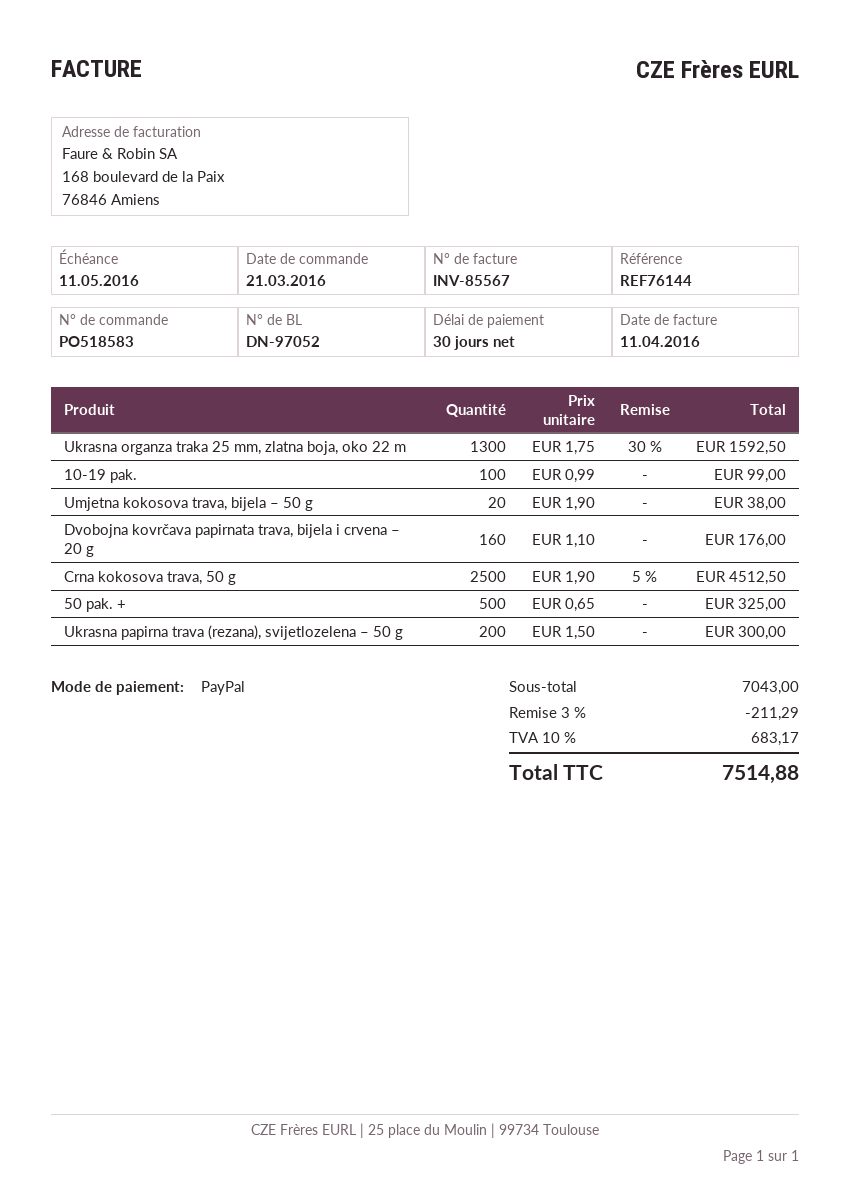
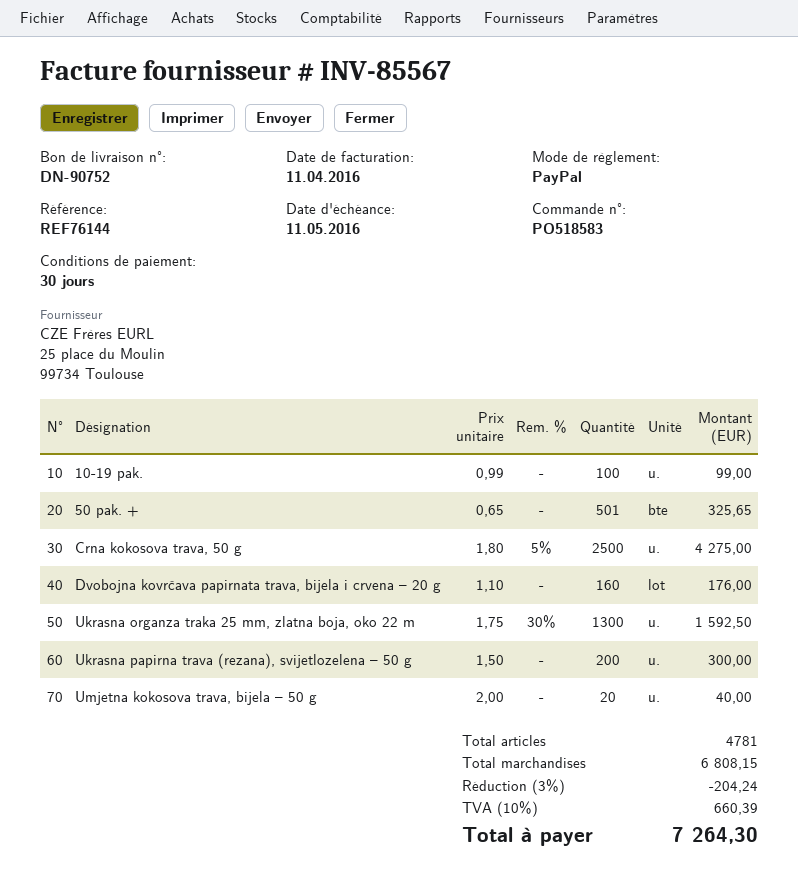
delivery note number: DN-97052 -> DN-90752
Umjetna kokosova trava, bijela – 50 g: 20 x 1.90 = 38.00 -> 20 x 2.00 = 40.00
Crna kokosova trava, 50 g: 2500 x 1.90 - 5% = 4512.50 -> 2500 x 1.80 - 5% = 4275.00
50 pak. +: 500 x 0.65 = 325.00 -> 501 x 0.65 = 325.65
subtotal: 7043.00 -> 6808.15
discount: 3% = 211.29 -> 3% = 204.24
tax: 10% = 683.17 -> 10% = 660.39
total: 7514.88 -> 7264.30

